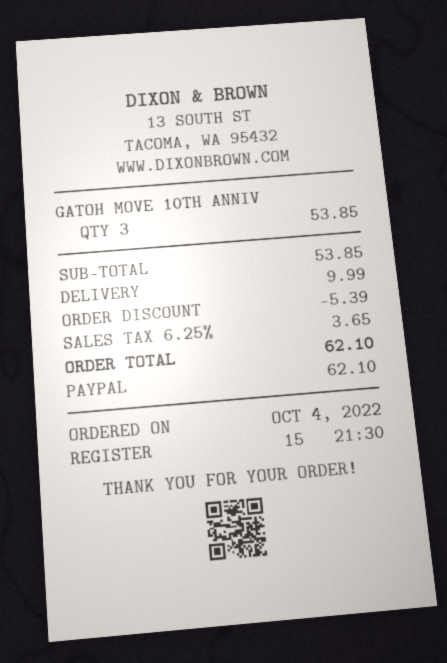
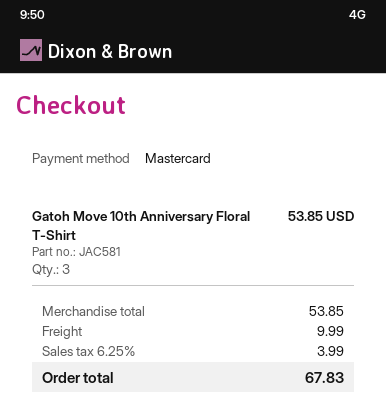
payment method: PayPal -> Mastercard
discount: 5.39 -> none
tax: 6.25% = 3.65 -> 6.25% = 3.99
total: 62.10 -> 67.83

